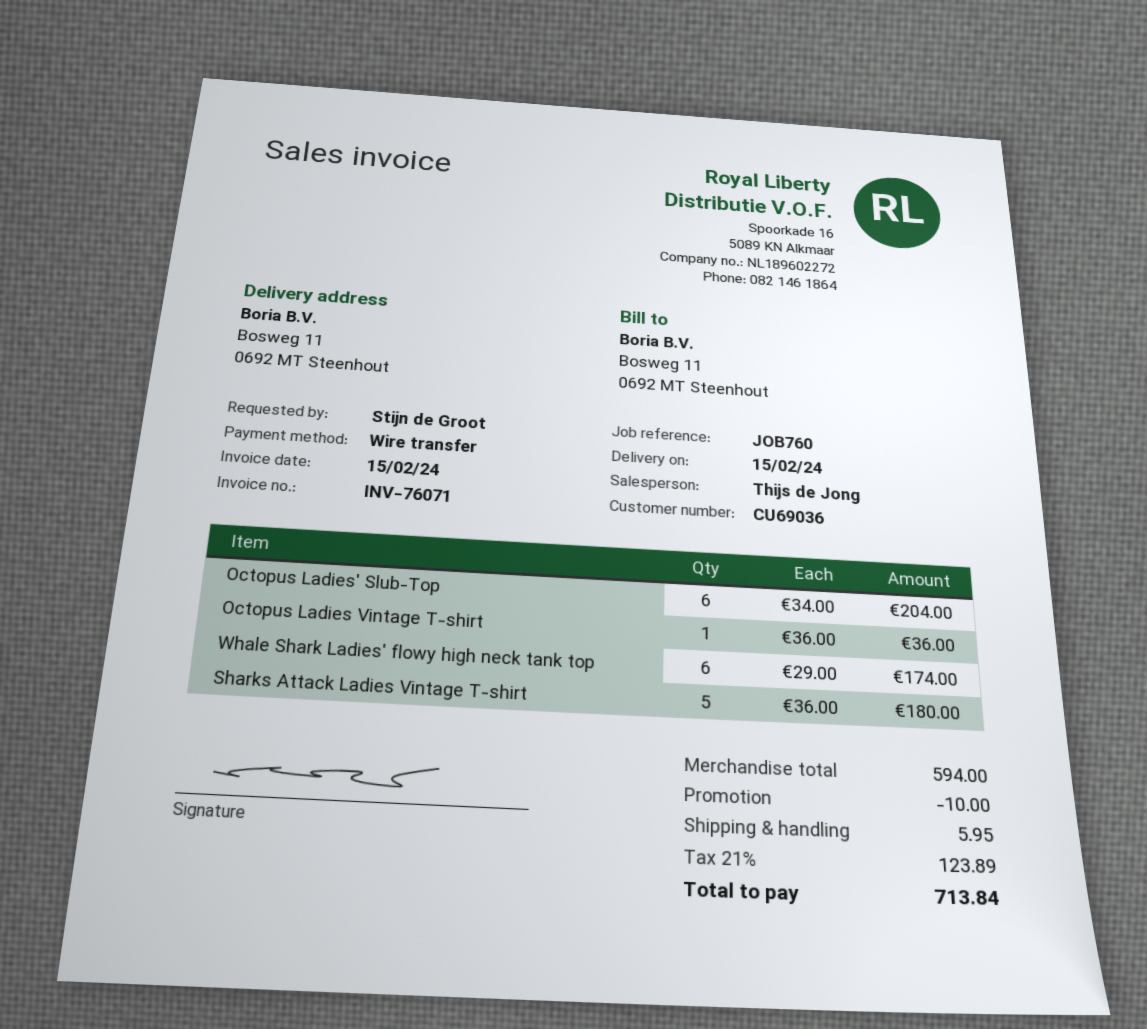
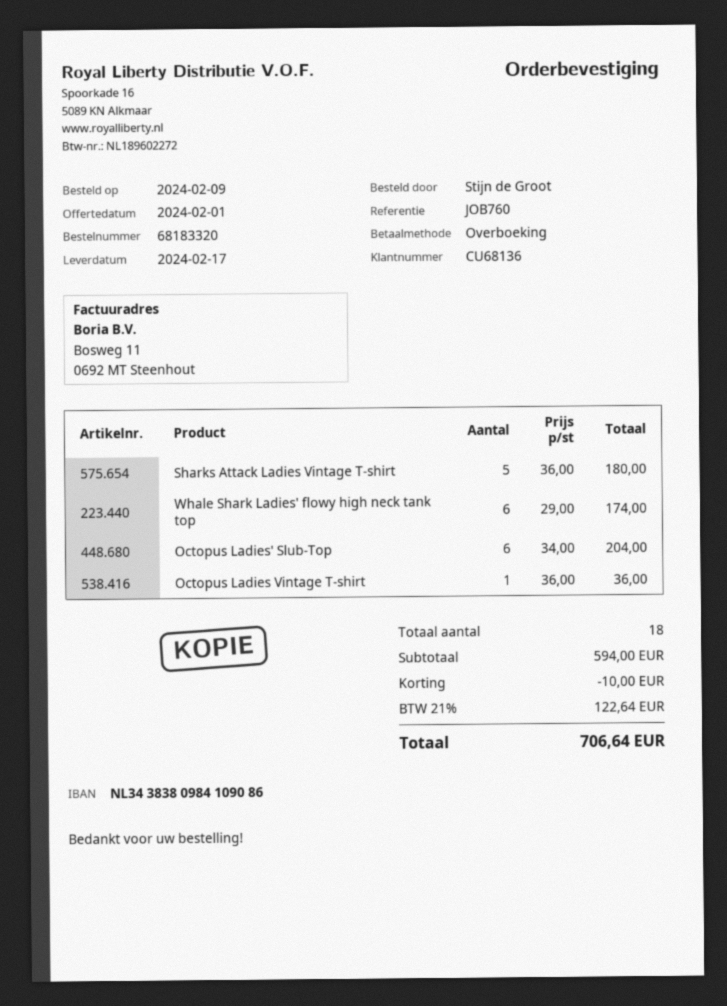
delivery date: 2024-02-15 -> 2024-02-17
customer number: CU69036 -> CU68136
shipping: 5.95 -> none
tax: 21% = 123.89 -> 21% = 122.64
total: 713.84 -> 706.64

